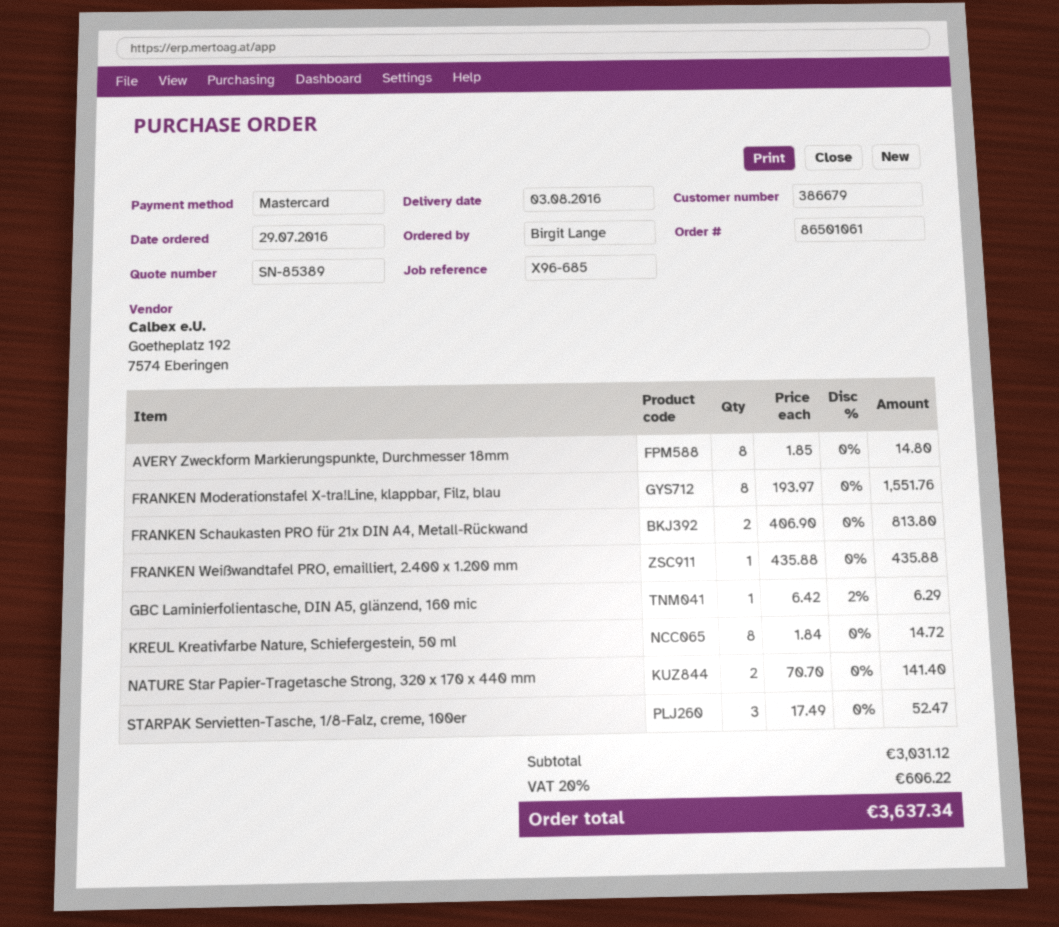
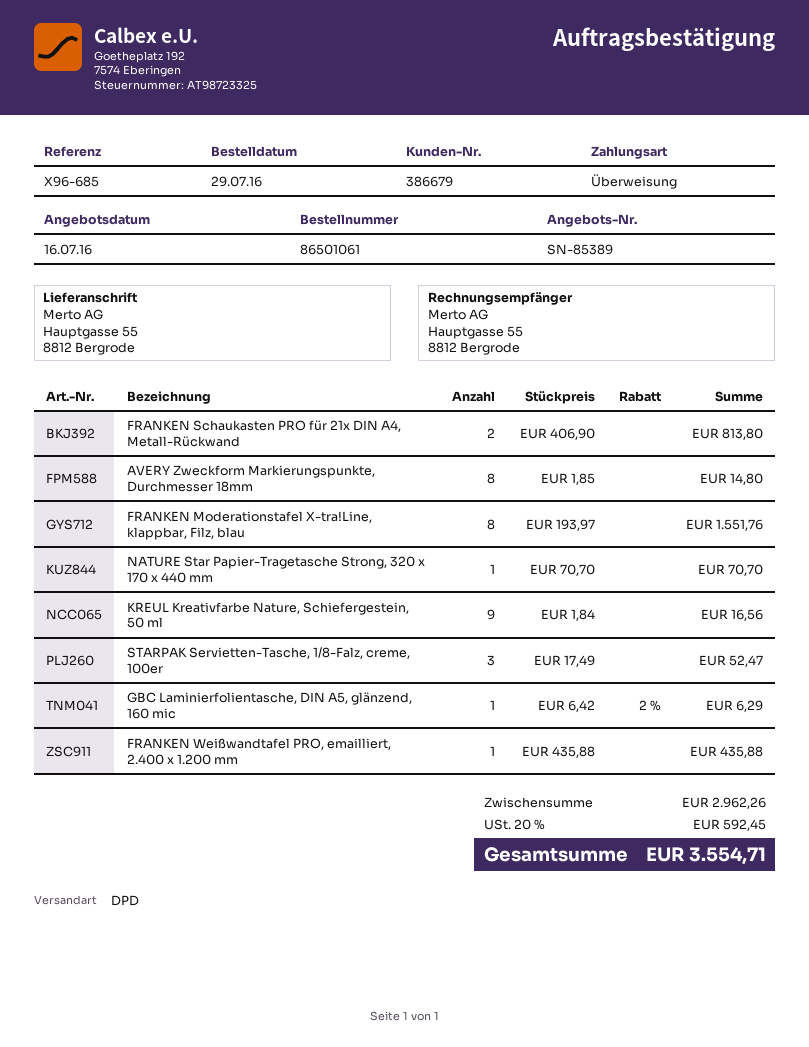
payment method: Mastercard -> bank transfer
KREUL Kreativfarbe Nature, Schiefergestein, 50 ml: 8 x 1.84 = 14.72 -> 9 x 1.84 = 16.56
NATURE Star Papier-Tragetasche Strong, 320 x 170 x 440 mm: 2 x 70.70 = 141.40 -> 1 x 70.70 = 70.70
subtotal: 3031.12 -> 2962.26
tax: 20% = 606.22 -> 20% = 592.45
total: 3637.34 -> 3554.71

